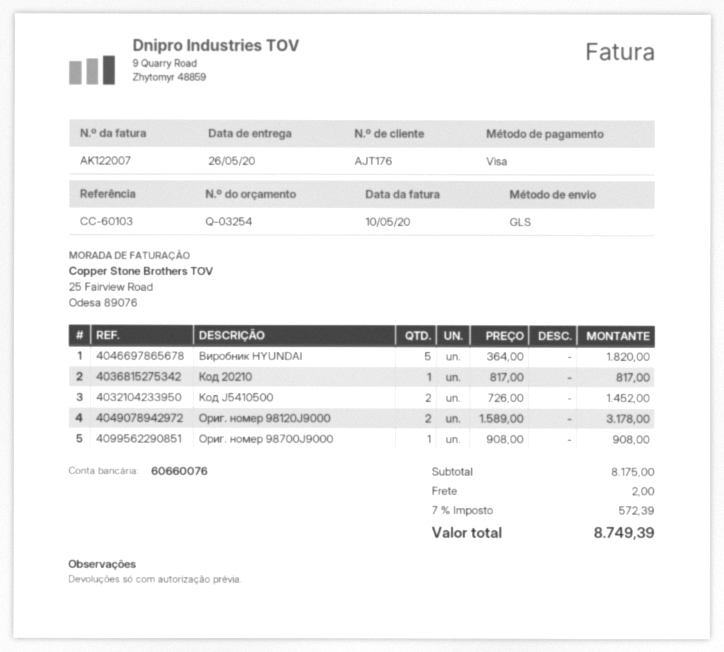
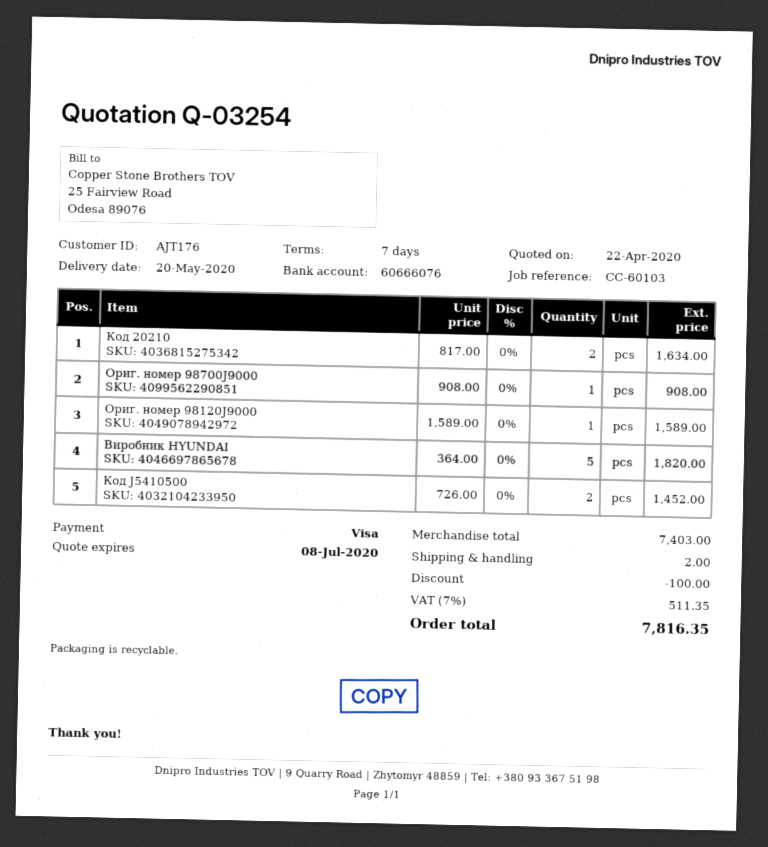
delivery date: 2020-05-26 -> 2020-05-20
bank account: 60660076 -> 60666076
Код 20210: 1 x 817.00 = 817.00 -> 2 x 817.00 = 1634.00
Ориг. номер 98120J9000: 2 x 1589.00 = 3178.00 -> 1 x 1589.00 = 1589.00
subtotal: 8175.00 -> 7403.00
discount: none -> 100.00
tax: 7% = 572.39 -> 7% = 511.35
total: 8749.39 -> 7816.35

